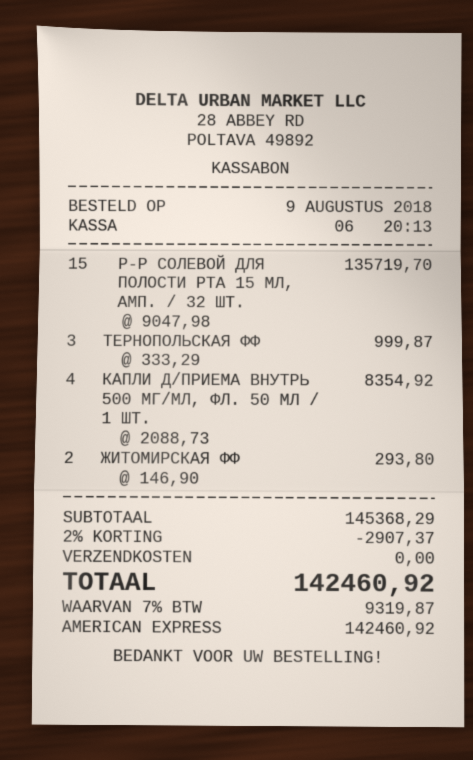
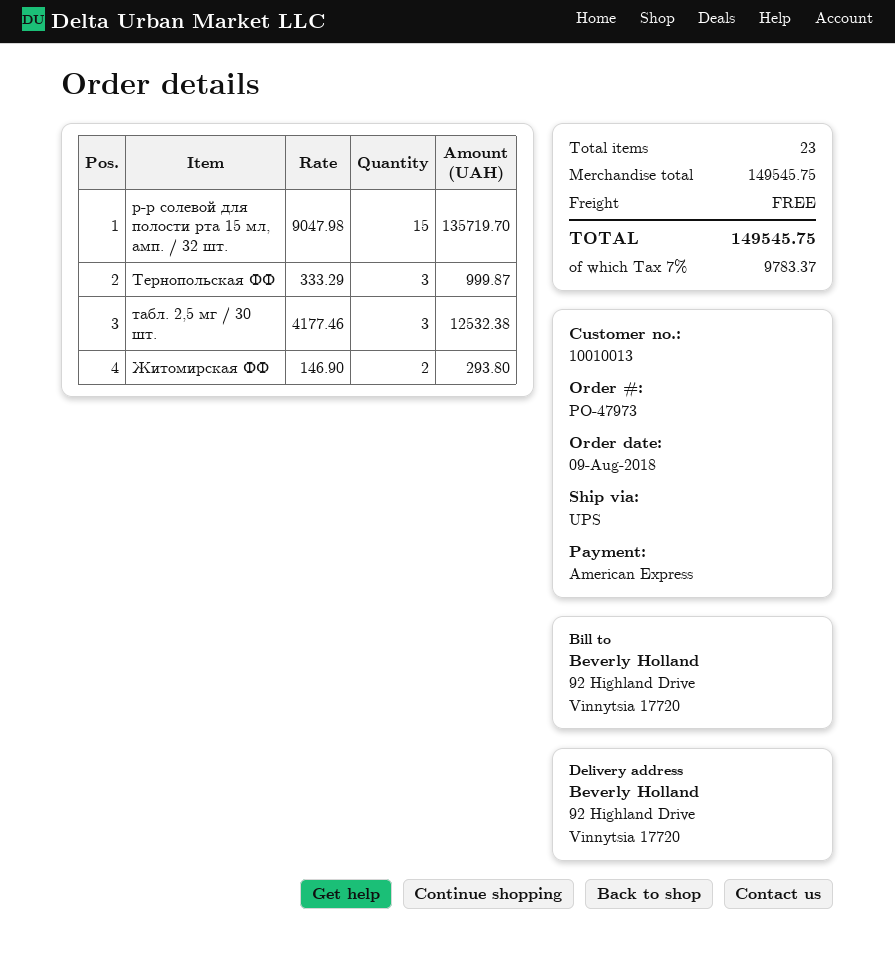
КАПЛИ Д/ПРИЕМА ВНУТРЬ 500 МГ/МЛ, ФЛ. 50 МЛ / 1 ШТ.: 4 x 2088.73 = 8354.92 -> none
табл. 2,5 мг / 30 шт.: none -> 3 x 4177.46 = 12532.38
subtotal: 145368.29 -> 149545.75
discount: 2% = 2907.37 -> none
tax: 7% = 9319.87 -> 7% = 9783.37
total: 142460.92 -> 149545.75

